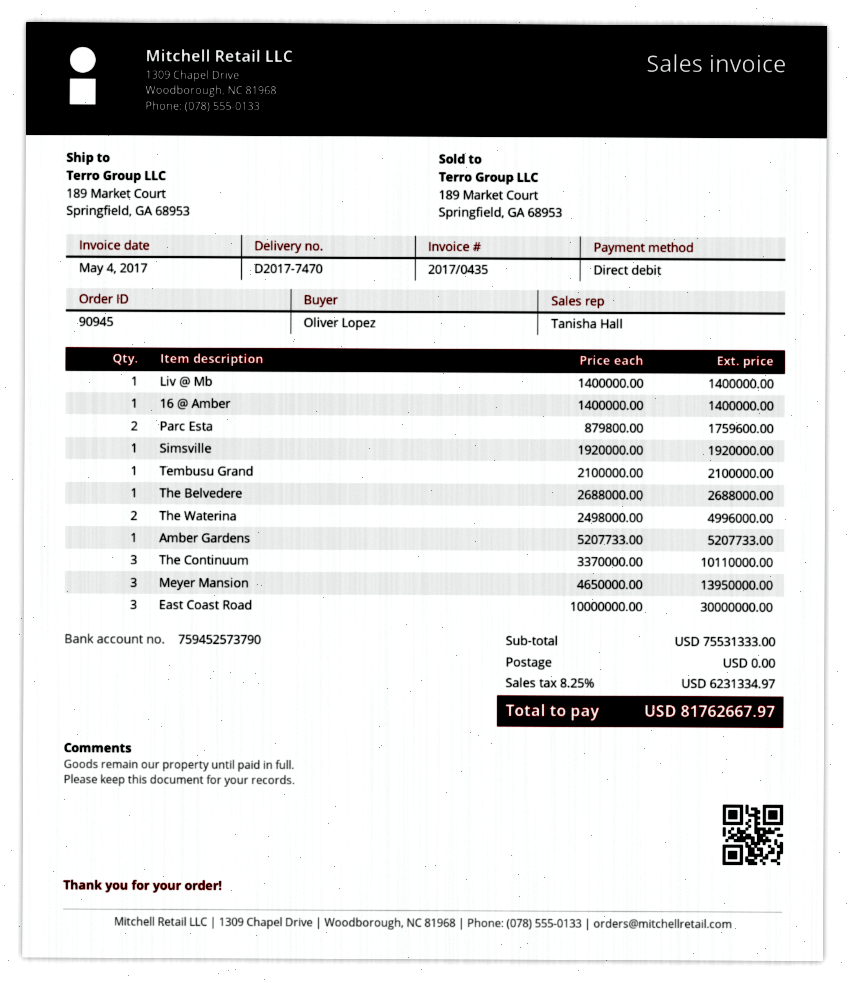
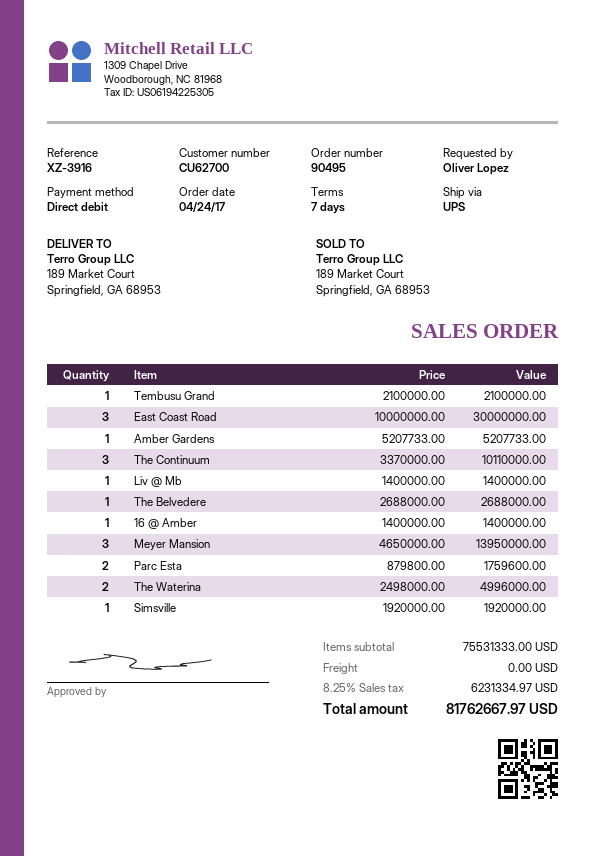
order number: 90945 -> 90495

